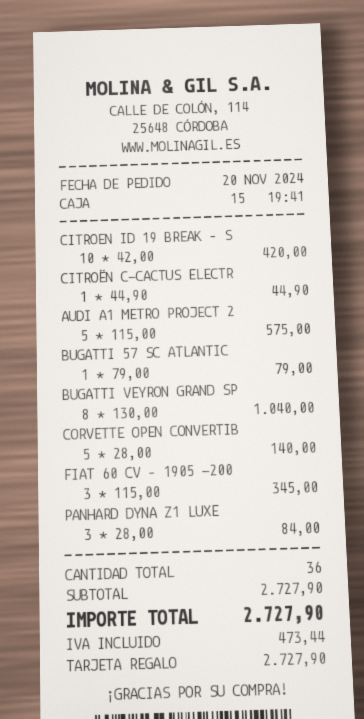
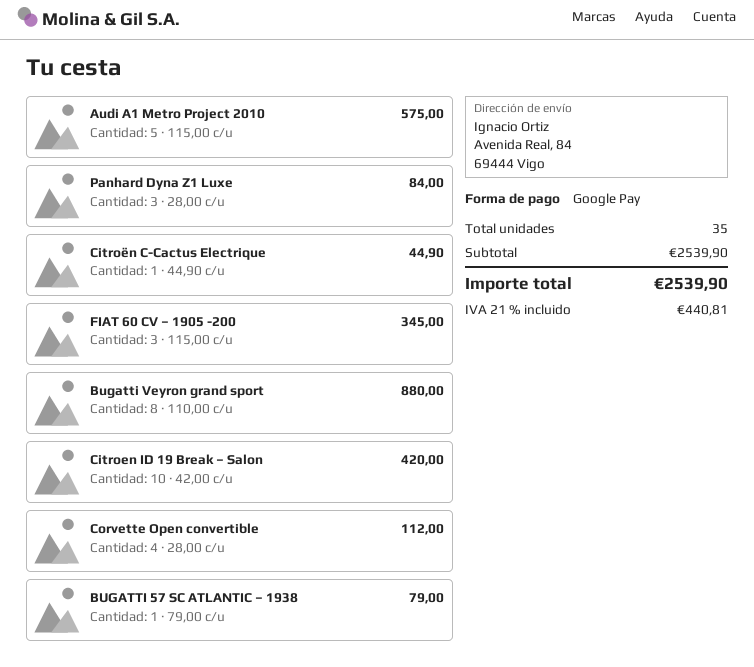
payment method: gift card -> Google Pay
BUGATTI VEYRON GRAND SP: 8 x 130.00 = 1040.00 -> 8 x 110.00 = 880.00
CORVETTE OPEN CONVERTIB: 5 x 28.00 = 140.00 -> 4 x 28.00 = 112.00
total quantity: 36 -> 35
subtotal: 2727.90 -> 2539.90
tax: 473.44 -> 440.81
total: 2727.90 -> 2539.90

